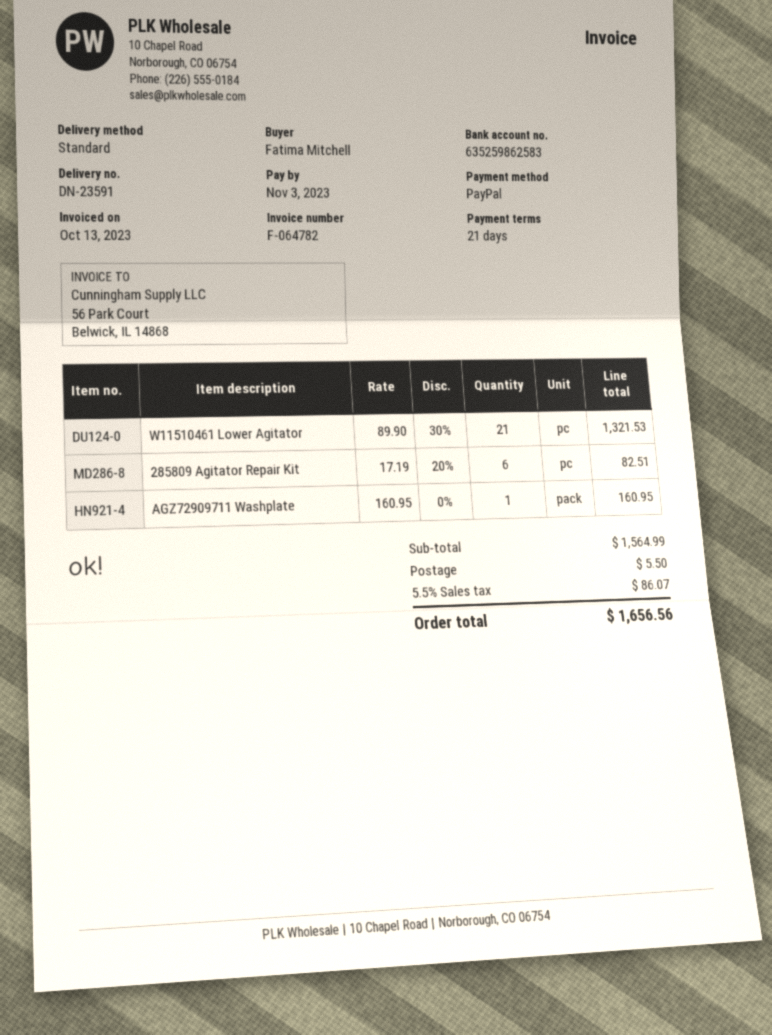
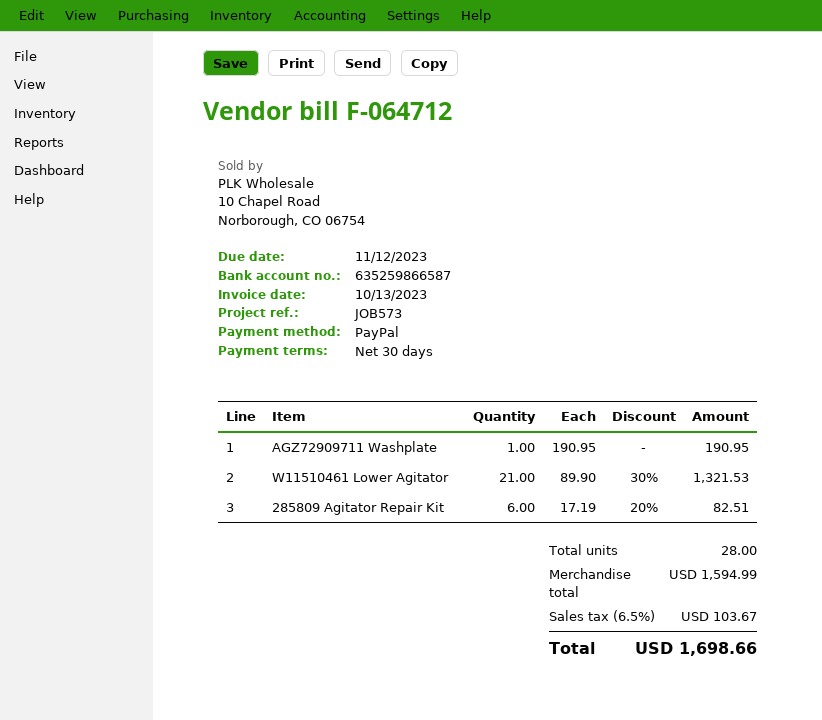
invoice number: F-064782 -> F-064712
payment terms: 21 days -> 30 days
due date: 2023-11-03 -> 2023-11-12
bank account: 635259862583 -> 635259866587
AGZ72909711 Washplate: 1 x 160.95 = 160.95 -> 1 x 190.95 = 190.95
subtotal: 1564.99 -> 1594.99
shipping: 5.50 -> none
tax: 5.5% = 86.07 -> 6.5% = 103.67
total: 1656.56 -> 1698.66

